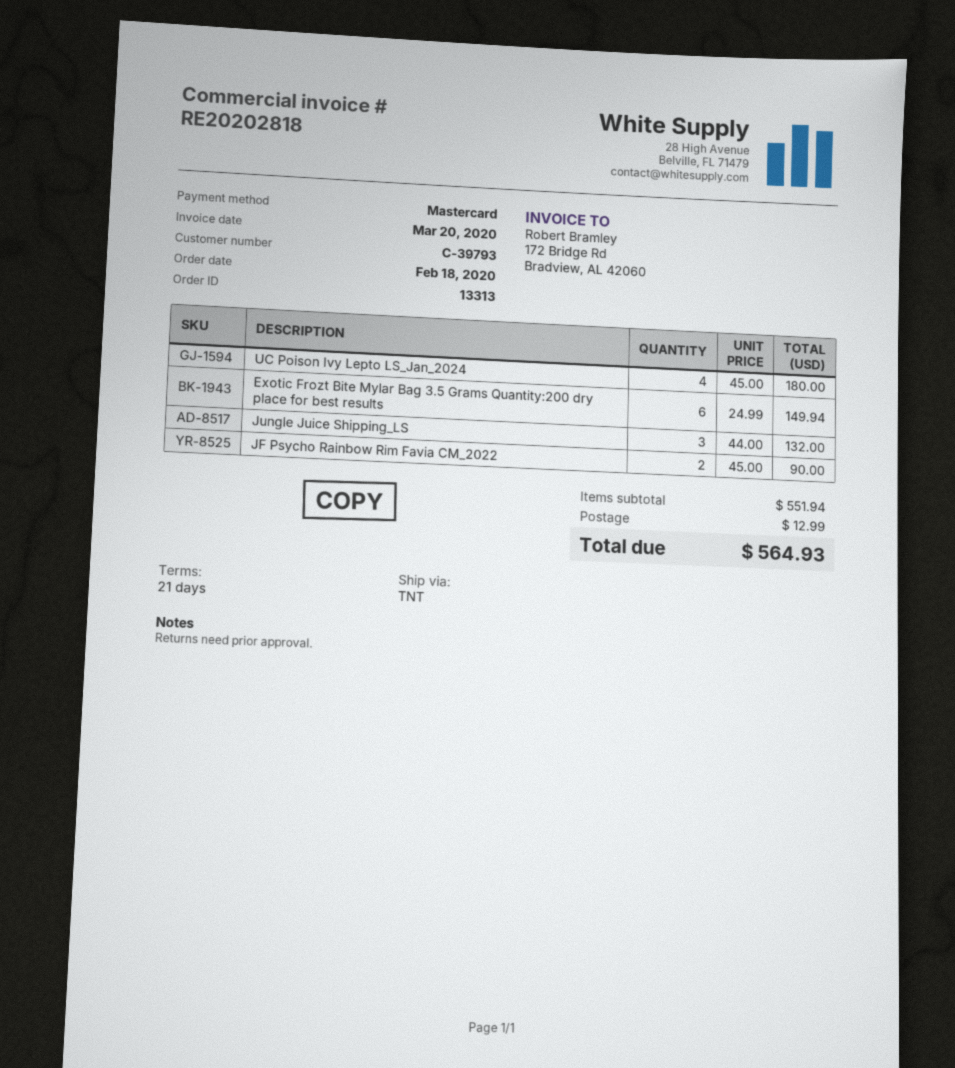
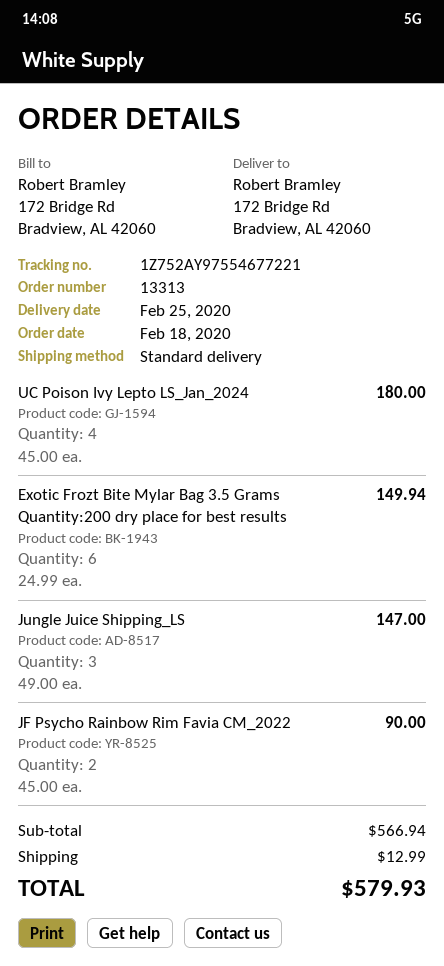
shipping method: TNT -> standard
Jungle Juice Shipping_LS: 3 x 44.00 = 132.00 -> 3 x 49.00 = 147.00
subtotal: 551.94 -> 566.94
total: 564.93 -> 579.93

